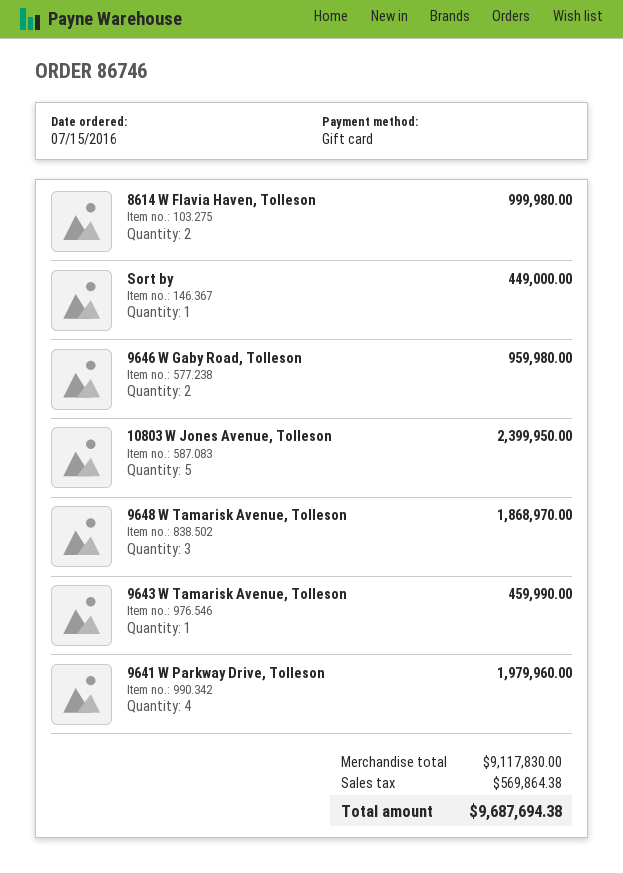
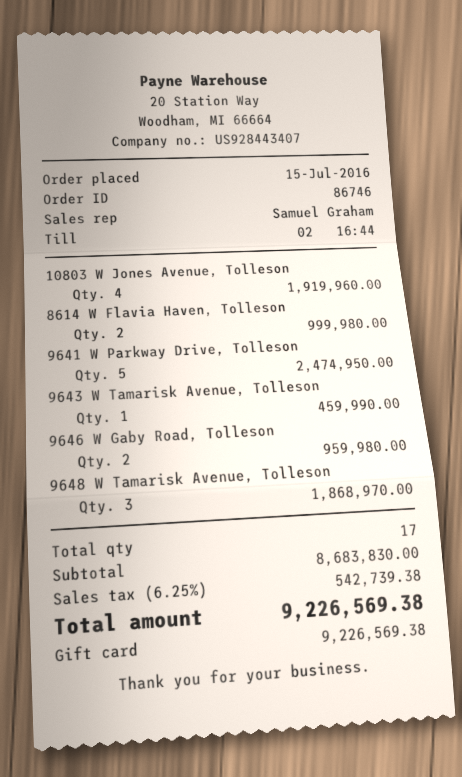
Sort by: 1 for 449000.00 -> none
10803 W Jones Avenue, Tolleson: 5 for 2399950.00 -> 4 for 1919960.00
9641 W Parkway Drive, Tolleson: 4 for 1979960.00 -> 5 for 2474950.00
subtotal: 9117830.00 -> 8683830.00
tax: 569864.38 -> 542739.38
total: 9687694.38 -> 9226569.38

